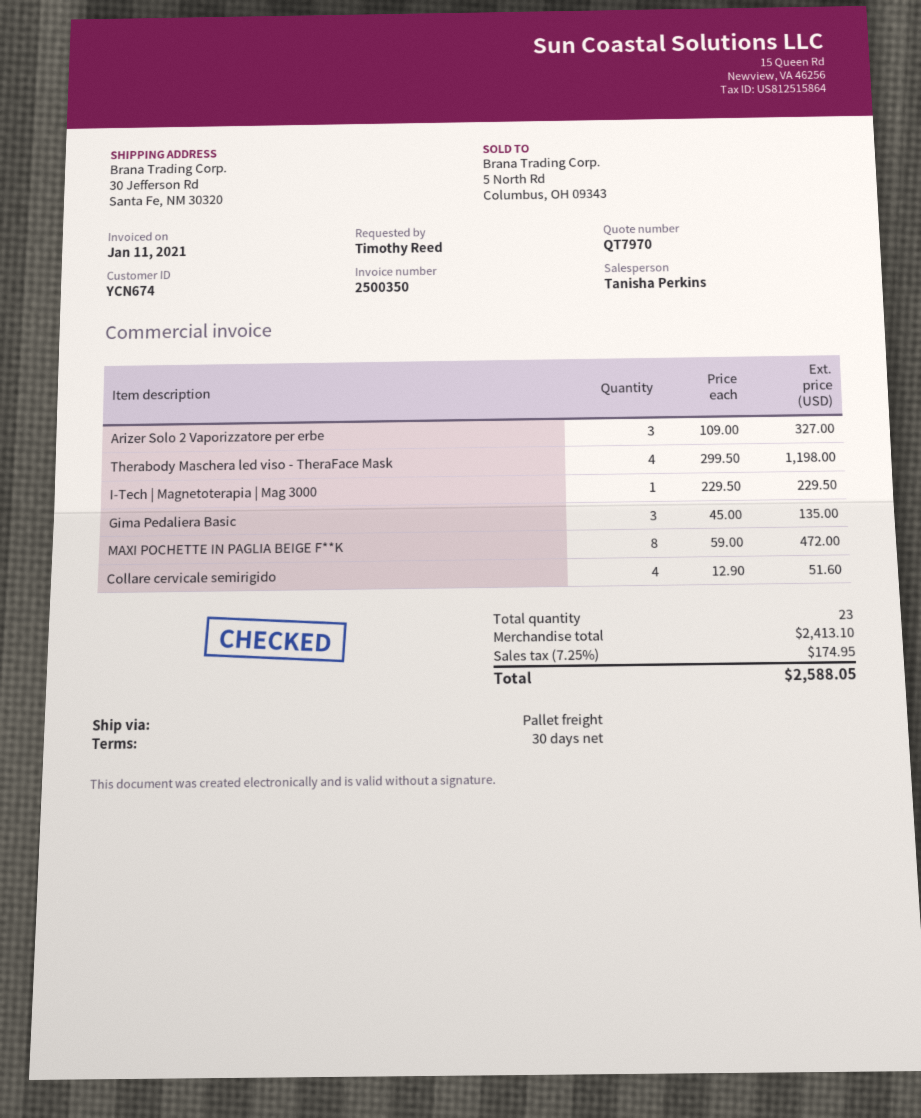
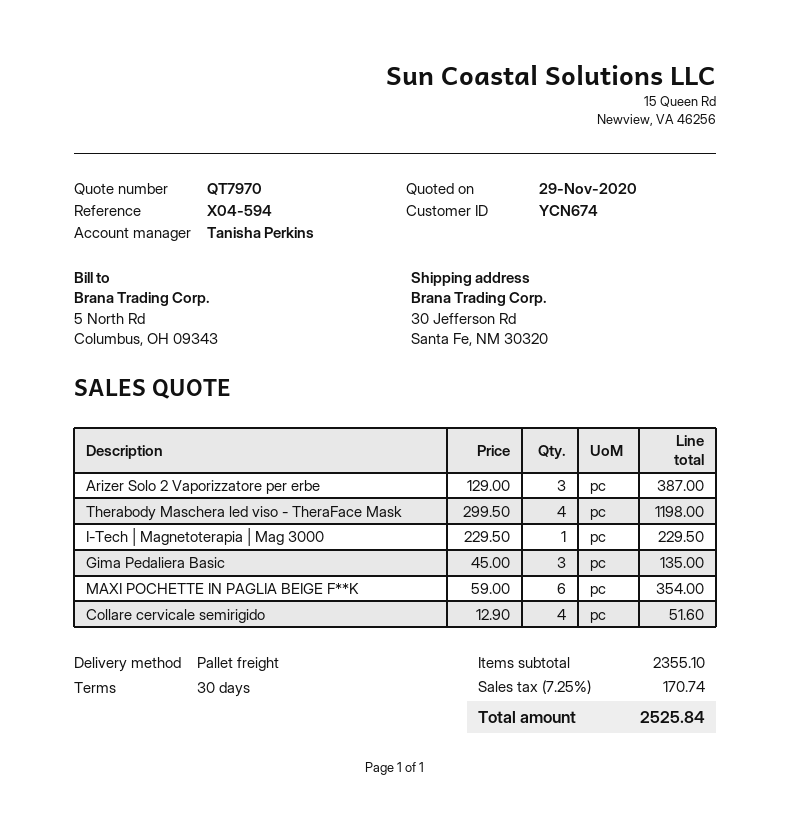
Arizer Solo 2 Vaporizzatore per erbe: 3 x 109.00 = 327.00 -> 3 x 129.00 = 387.00
MAXI POCHETTE IN PAGLIA BEIGE F**K: 8 x 59.00 = 472.00 -> 6 x 59.00 = 354.00
subtotal: 2413.10 -> 2355.10
tax: 7.25% = 174.95 -> 7.25% = 170.74
total: 2588.05 -> 2525.84

